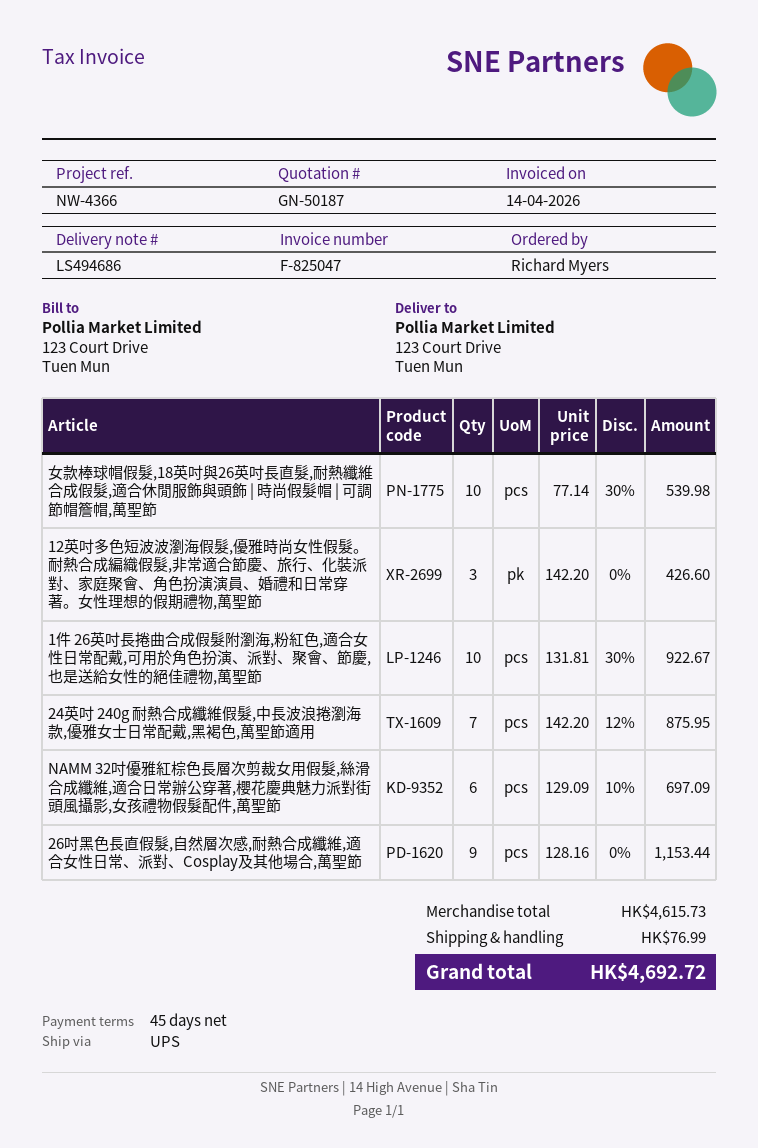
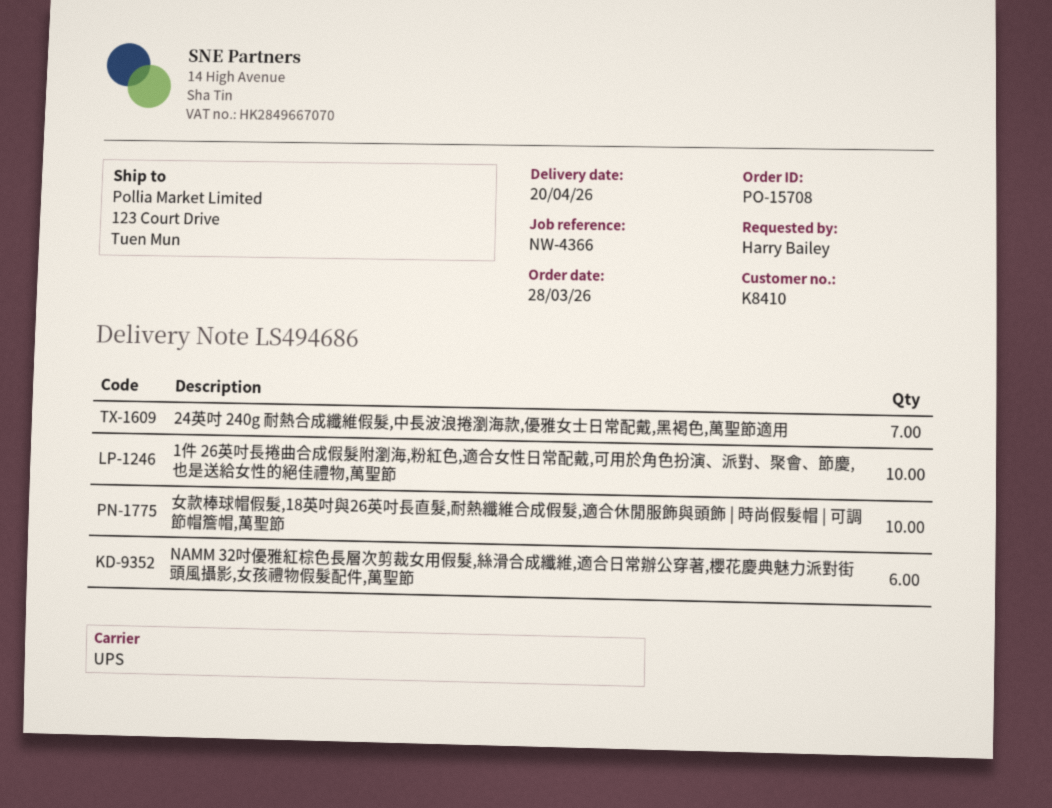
ordered by: Richard Myers -> Harry Bailey
12英吋多色短波波瀏海假髮,優雅時尚女性假髮。耐熱合成編織假髮,非常適合節慶、旅行、化裝派對、家庭聚會、角色扮演演員、婚禮和日常穿著。女性理想的假期禮物,萬聖節: 3 -> none
26吋黑色長直假髮,自然層次感,耐熱合成纖維,適合女性日常、派對、Cosplay及其他場合,萬聖節: 9 -> none

